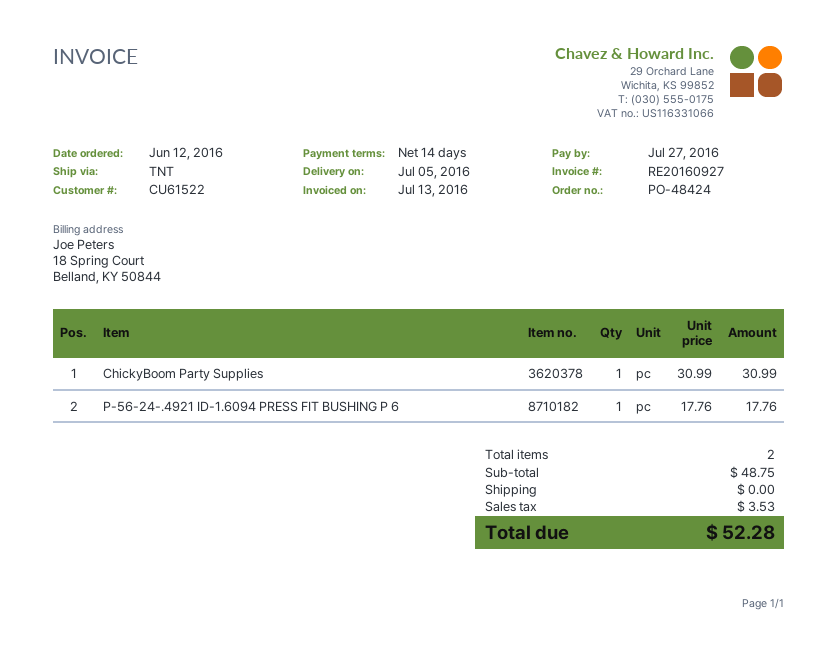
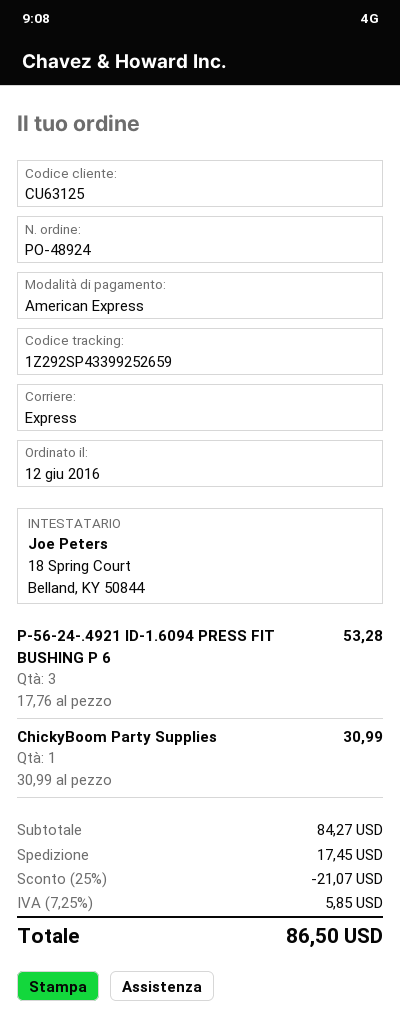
order number: PO-48424 -> PO-48924
customer number: CU61522 -> CU63125
shipping method: TNT -> express
P-56-24-.4921 ID-1.6094 PRESS FIT BUSHING P 6: 1 x 17.76 = 17.76 -> 3 x 17.76 = 53.28
subtotal: 48.75 -> 84.27
discount: none -> 25% = 21.07
shipping: 0.00 -> 17.45
tax: 3.53 -> 5.85
total: 52.28 -> 86.50

